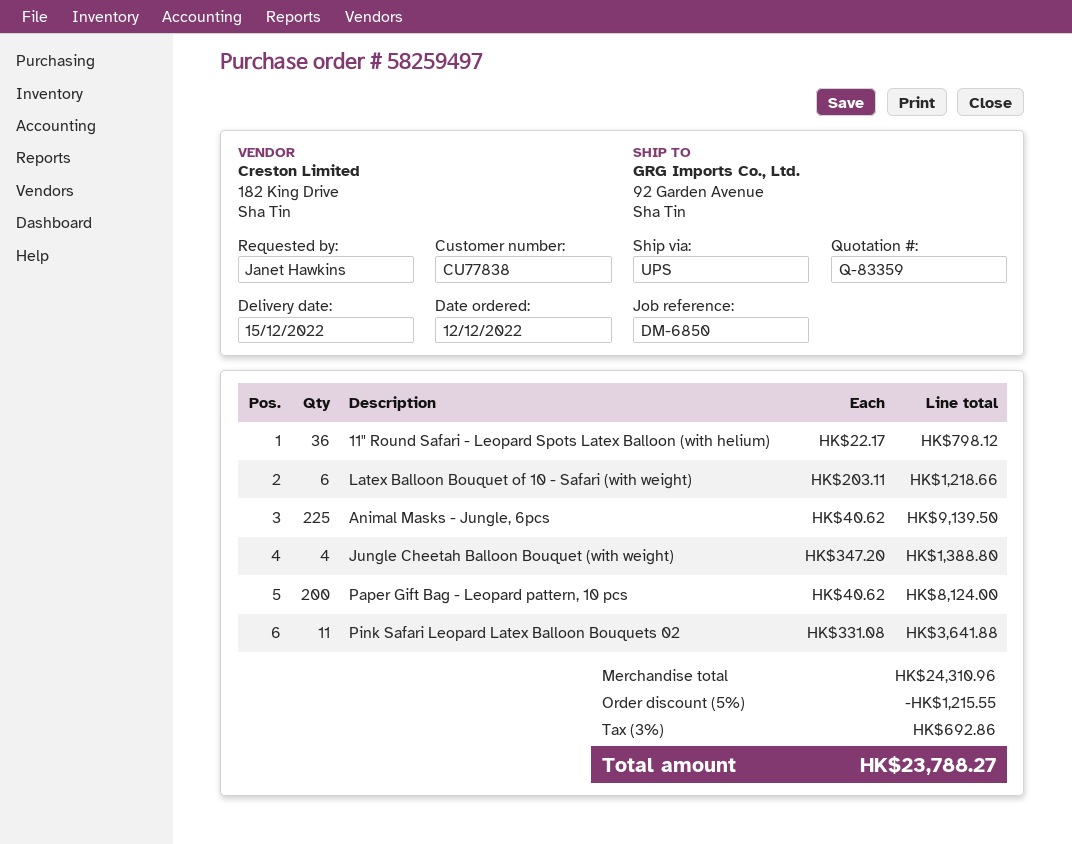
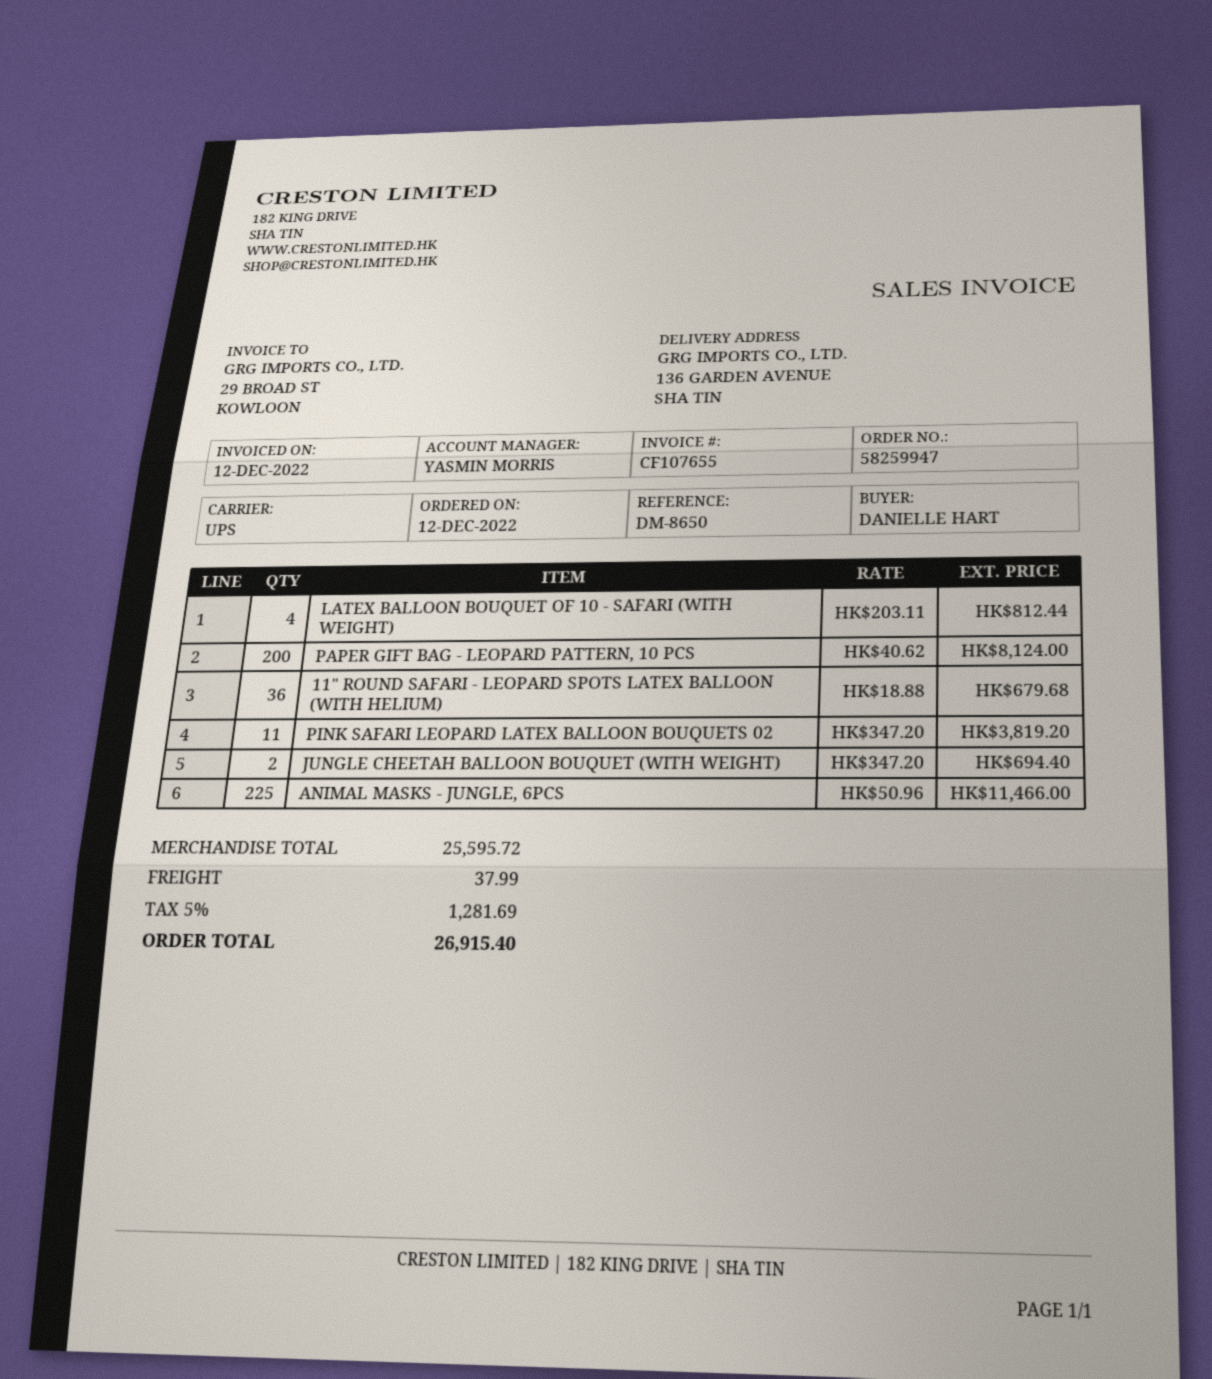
order number: 58259497 -> 58259947
reference: DM-6850 -> DM-8650
ordered by: Janet Hawkins -> DANIELLE HART
ship to: 92 Garden Avenue, Sha Tin -> 136 GARDEN AVENUE, SHA TIN
11" Round Safari - Leopard Spots Latex Balloon (with helium): 36 x 22.17 = 798.12 -> 36 x 18.88 = 679.68
Latex Balloon Bouquet of 10 - Safari (with weight): 6 x 203.11 = 1218.66 -> 4 x 203.11 = 812.44
Animal Masks - Jungle, 6pcs: 225 x 40.62 = 9139.50 -> 225 x 50.96 = 11466.00
Jungle Cheetah Balloon Bouquet (with weight): 4 x 347.20 = 1388.80 -> 2 x 347.20 = 694.40
Pink Safari Leopard Latex Balloon Bouquets 02: 11 x 331.08 = 3641.88 -> 11 x 347.20 = 3819.20
subtotal: 24310.96 -> 25595.72
discount: 5% = 1215.55 -> none
shipping: none -> 37.99
tax: 3% = 692.86 -> 5% = 1281.69
total: 23788.27 -> 26915.40

